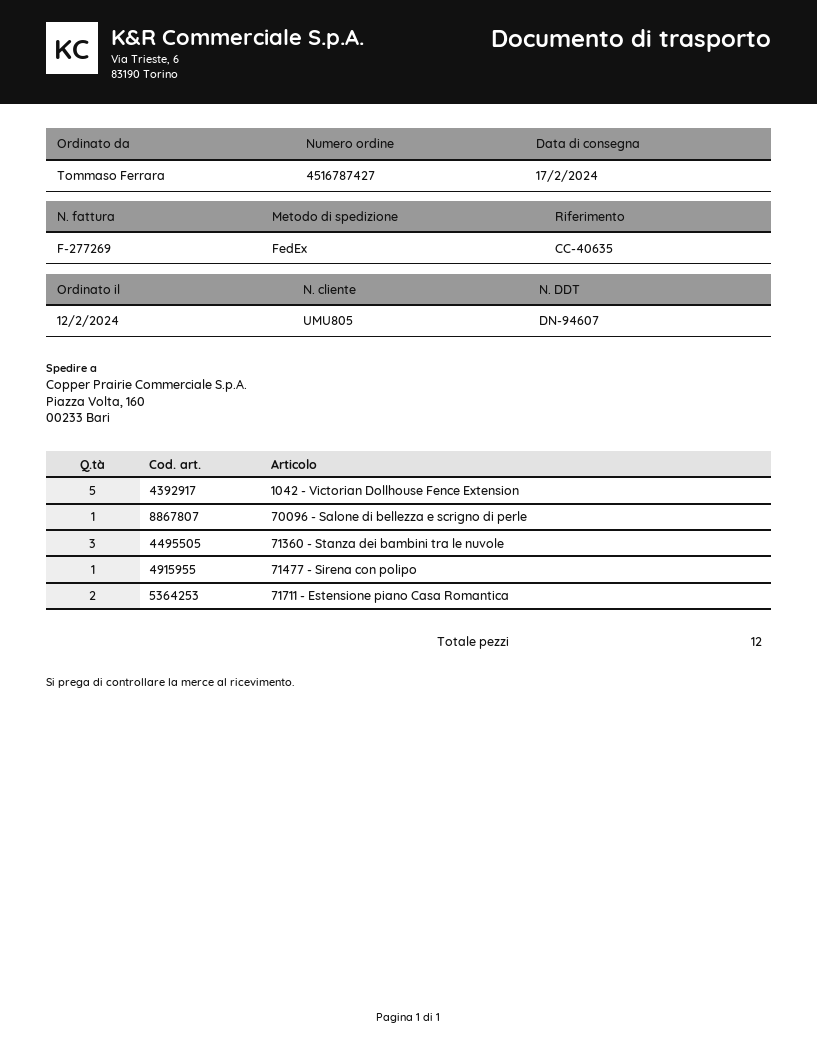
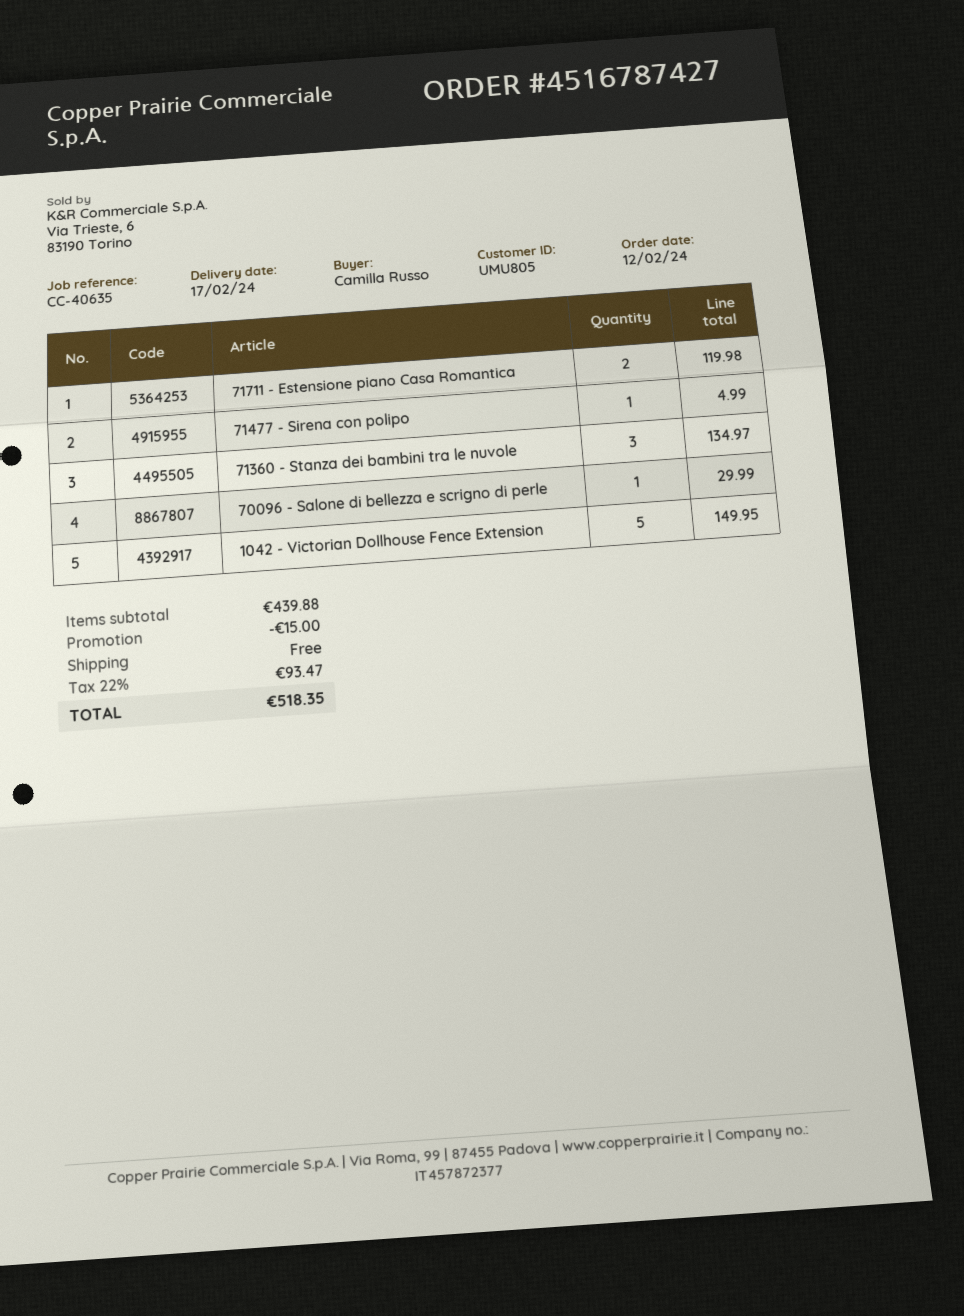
ordered by: Tommaso Ferrara -> Camilla Russo

